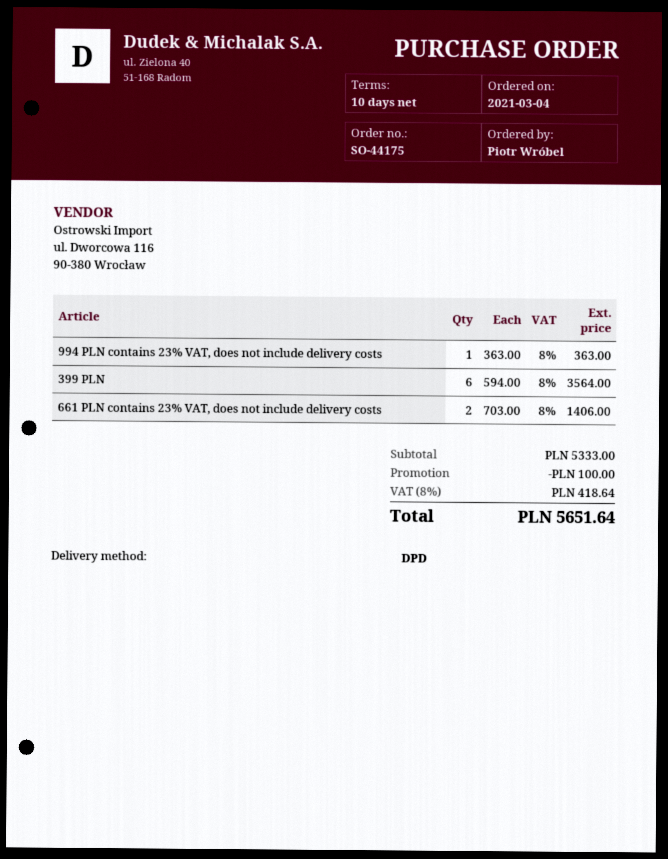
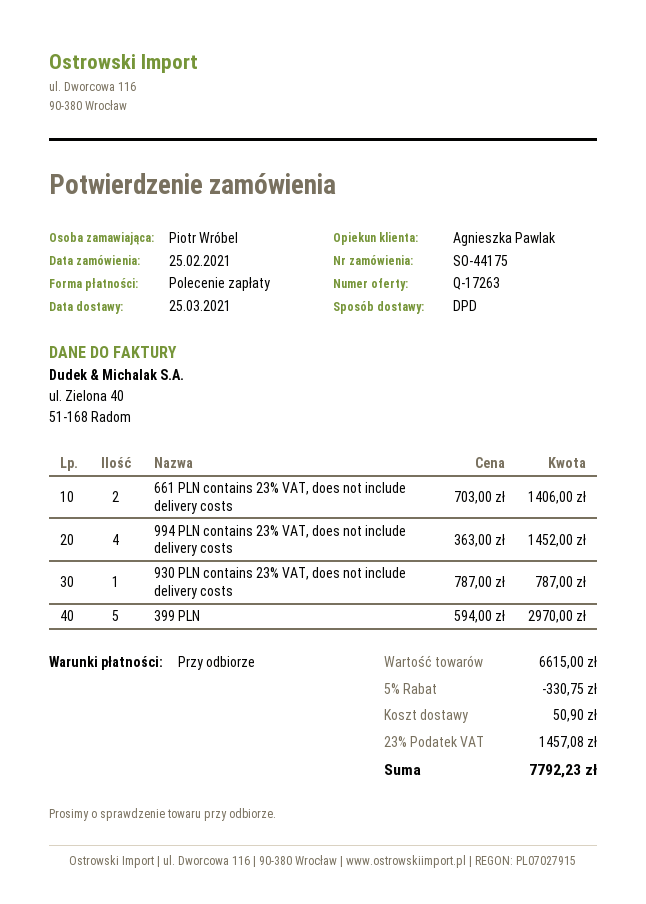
order date: 2021-03-04 -> 2021-02-25
payment terms: 10 days -> on receipt
994 PLN contains 23% VAT, does not include delivery costs: 1 x 363.00 = 363.00 -> 4 x 363.00 = 1452.00
399 PLN: 6 x 594.00 = 3564.00 -> 5 x 594.00 = 2970.00
930 PLN contains 23% VAT, does not include delivery costs: none -> 1 x 787.00 = 787.00
subtotal: 5333.00 -> 6615.00
discount: 100.00 -> 330.75
shipping: none -> 50.90
tax: 8% = 418.64 -> 23% = 1457.08
total: 5651.64 -> 7792.23

